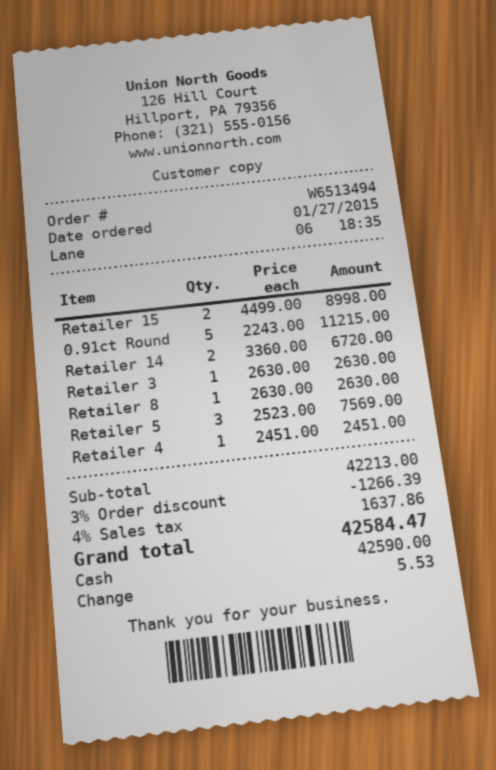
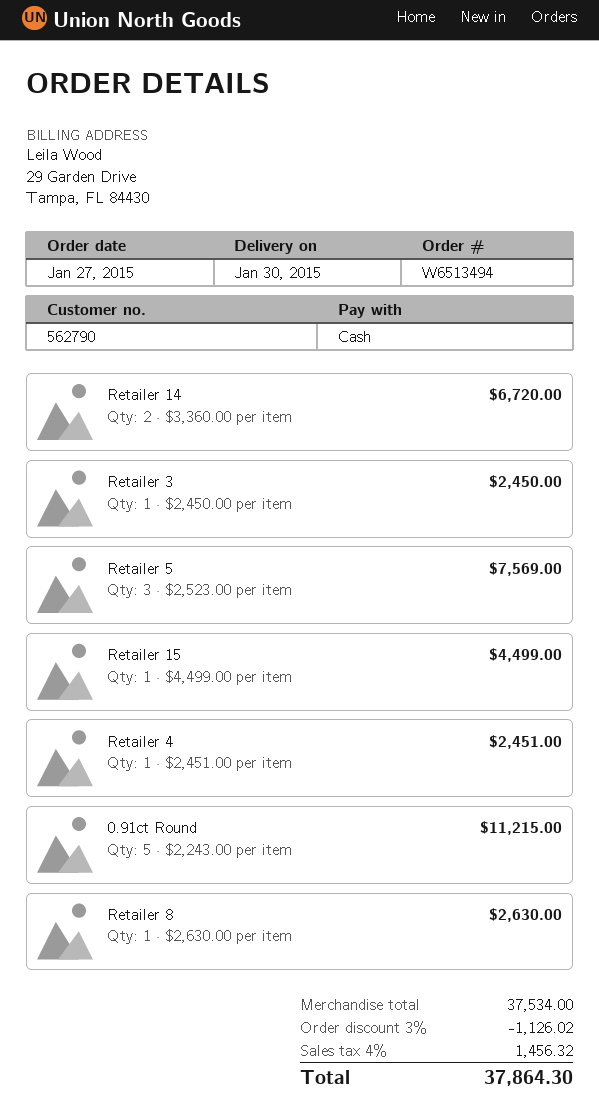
Retailer 15: 2 x 4499.00 = 8998.00 -> 1 x 4499.00 = 4499.00
Retailer 3: 1 x 2630.00 = 2630.00 -> 1 x 2450.00 = 2450.00
subtotal: 42213.00 -> 37534.00
discount: 3% = 1266.39 -> 3% = 1126.02
tax: 4% = 1637.86 -> 4% = 1456.32
total: 42584.47 -> 37864.30

